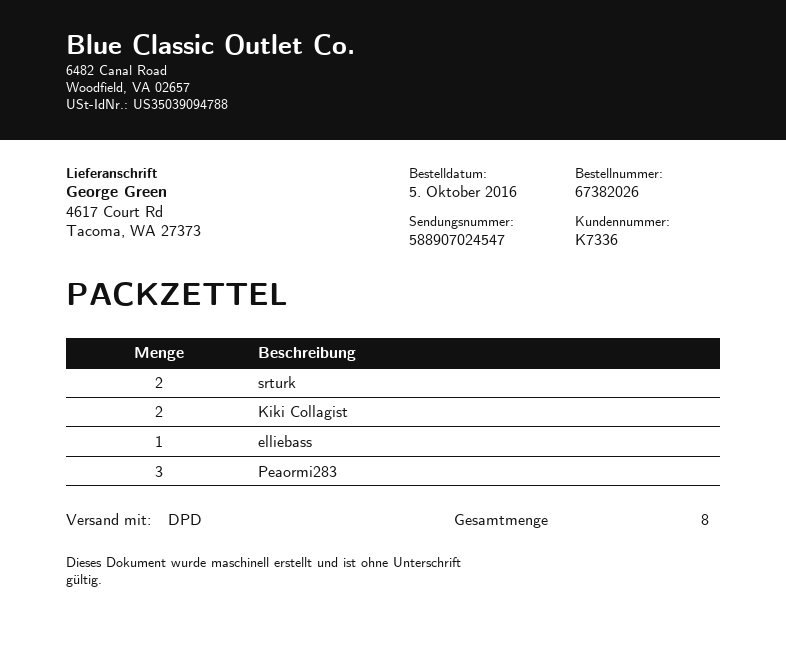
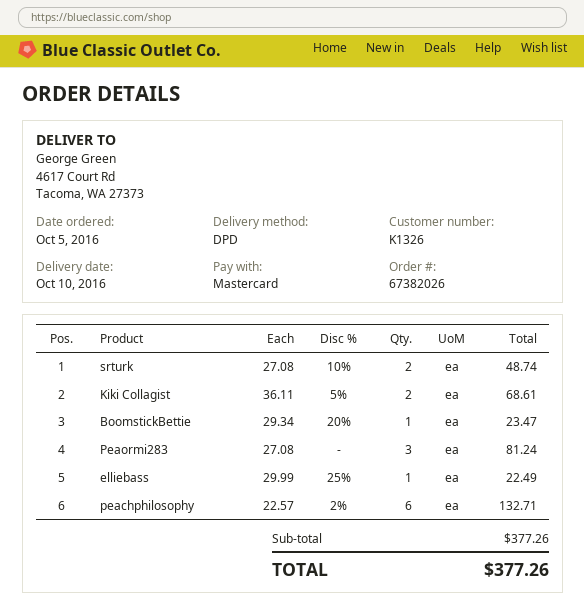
customer number: K7336 -> K1326
BoomstickBettie: none -> 1
peachphilosophy: none -> 6

